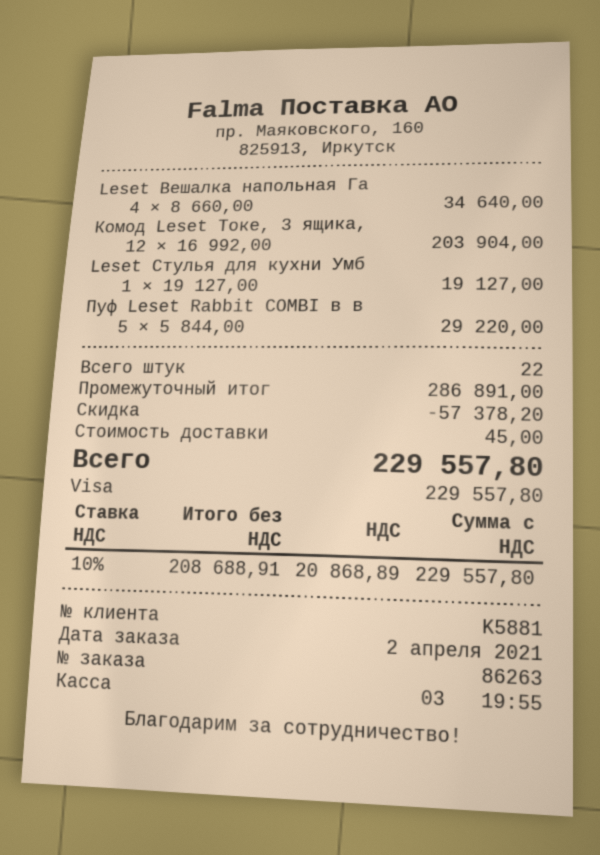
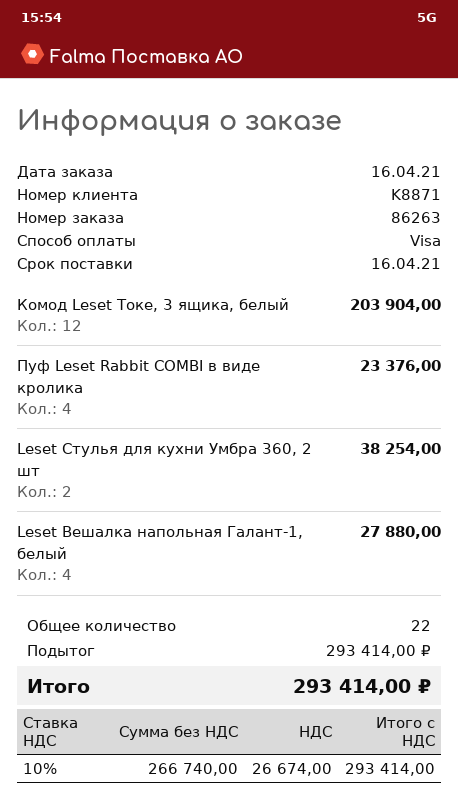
order date: 2021-04-02 -> 2021-04-16
customer number: K5881 -> K8871
Leset Вешалка напольная Га: 4 for 34640.00 -> 4 for 27880.00
Leset Стулья для кухни Умб: 1 for 19127.00 -> 2 for 38254.00
Пуф Leset Rabbit COMBI в в: 5 for 29220.00 -> 4 for 23376.00
subtotal: 286891.00 -> 293414.00
discount: 57378.20 -> none
shipping: 45.00 -> none
net: 208688.91 -> 266740.00
tax: 10% = 20868.89 -> 10% = 26674.00
total: 229557.80 -> 293414.00

